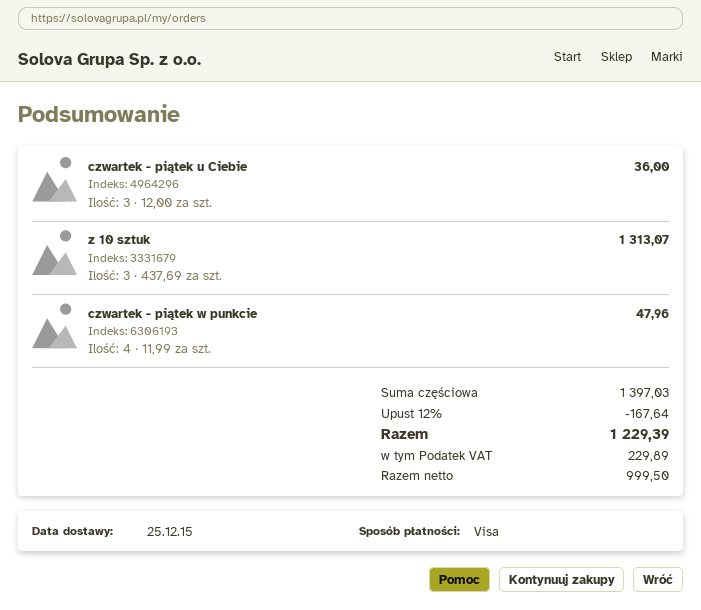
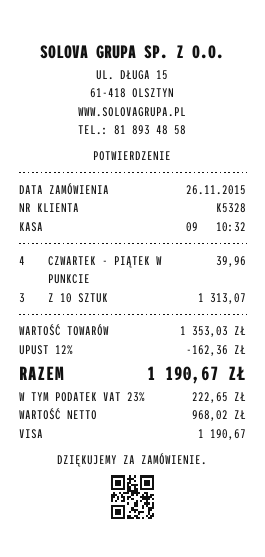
czwartek - piątek u Ciebie: 3 for 36.00 -> none
czwartek - piątek w punkcie: 4 for 47.96 -> 4 for 39.96
subtotal: 1397.03 -> 1353.03
discount: 12% = 167.64 -> 12% = 162.36
net: 999.50 -> 968.02
tax: 229.89 -> 222.65
total: 1229.39 -> 1190.67

